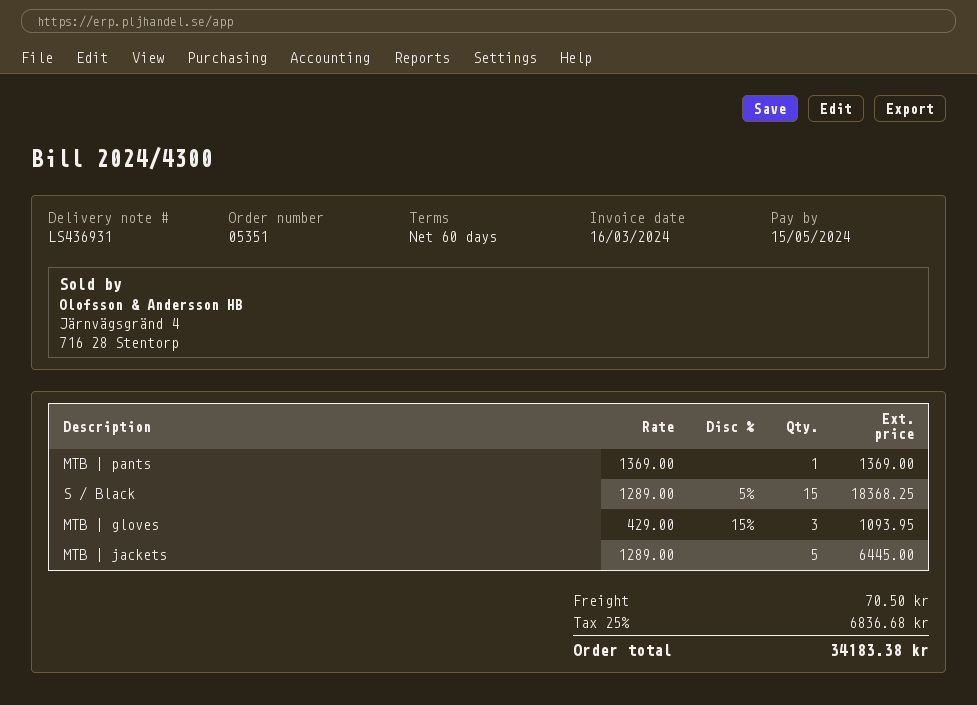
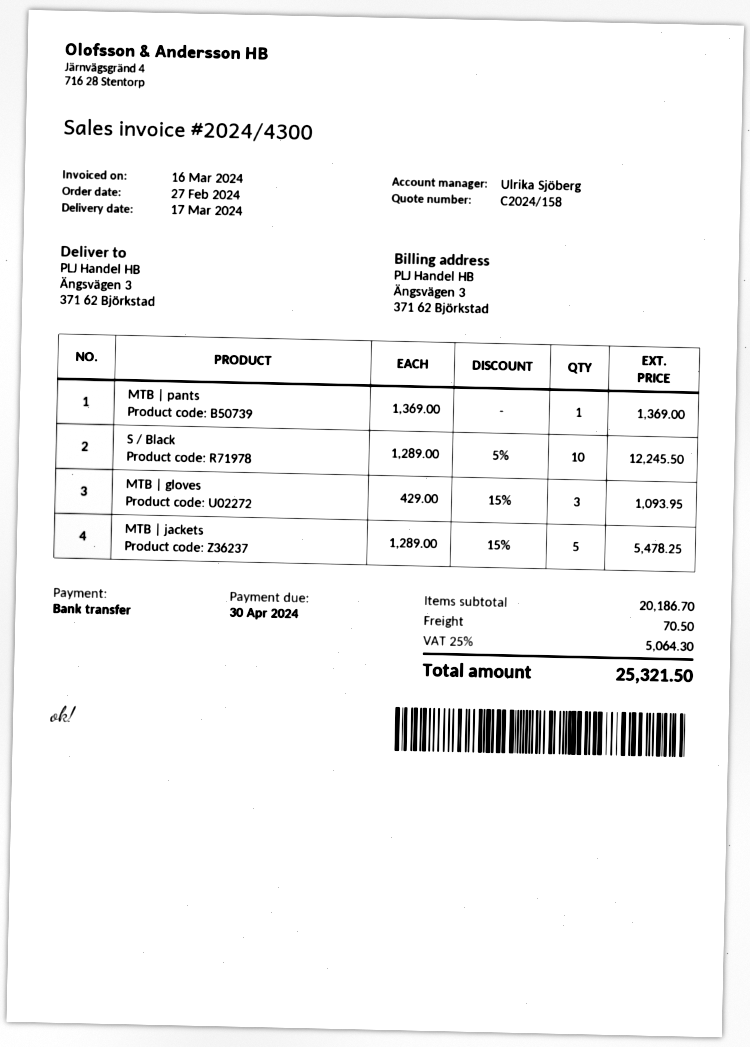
due date: 2024-05-15 -> 2024-04-30
S / Black: 15 x 1289.00 - 5% = 18368.25 -> 10 x 1289.00 - 5% = 12245.50
MTB | jackets: 5 x 1289.00 = 6445.00 -> 5 x 1289.00 - 15% = 5478.25
tax: 25% = 6836.68 -> 25% = 5064.30
total: 34183.38 -> 25321.50

